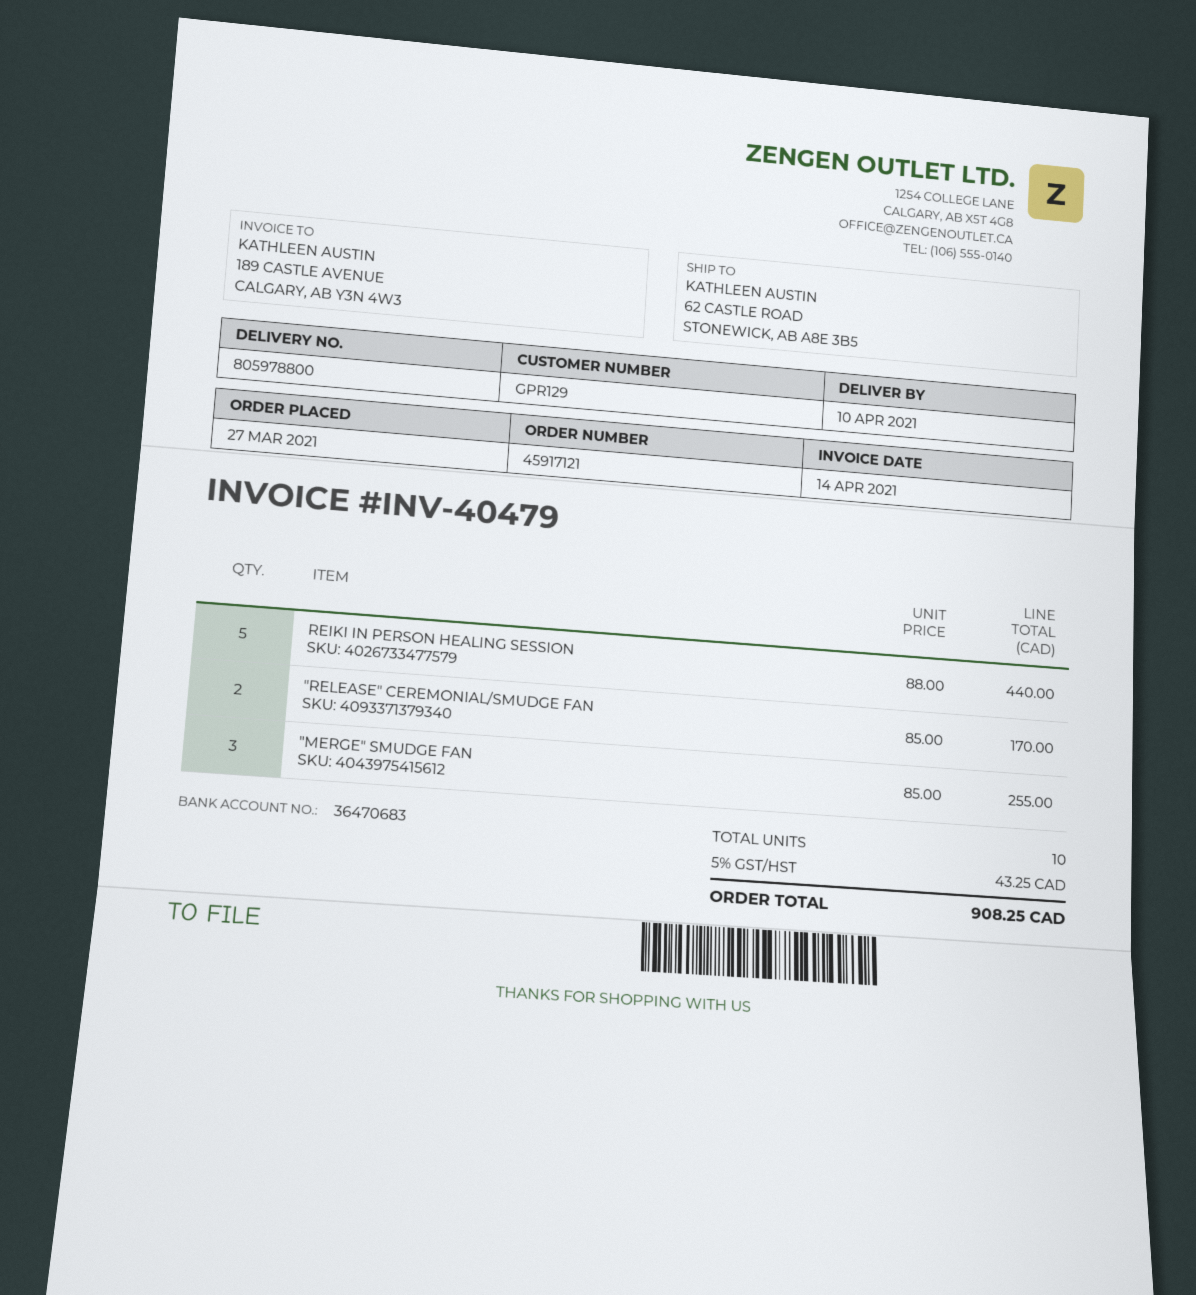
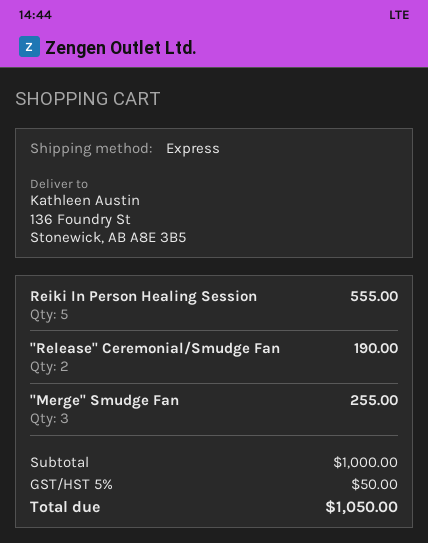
ship to: 62 CASTLE ROAD, STONEWICK, AB A8E 3B5 -> 136 Foundry St, Stonewick, AB A8E 3B5
REIKI IN PERSON HEALING SESSION: 5 for 440.00 -> 5 for 555.00
"RELEASE" CEREMONIAL/SMUDGE FAN: 2 for 170.00 -> 2 for 190.00
tax: 5% = 43.25 -> 5% = 50.00
total: 908.25 -> 1050.00

